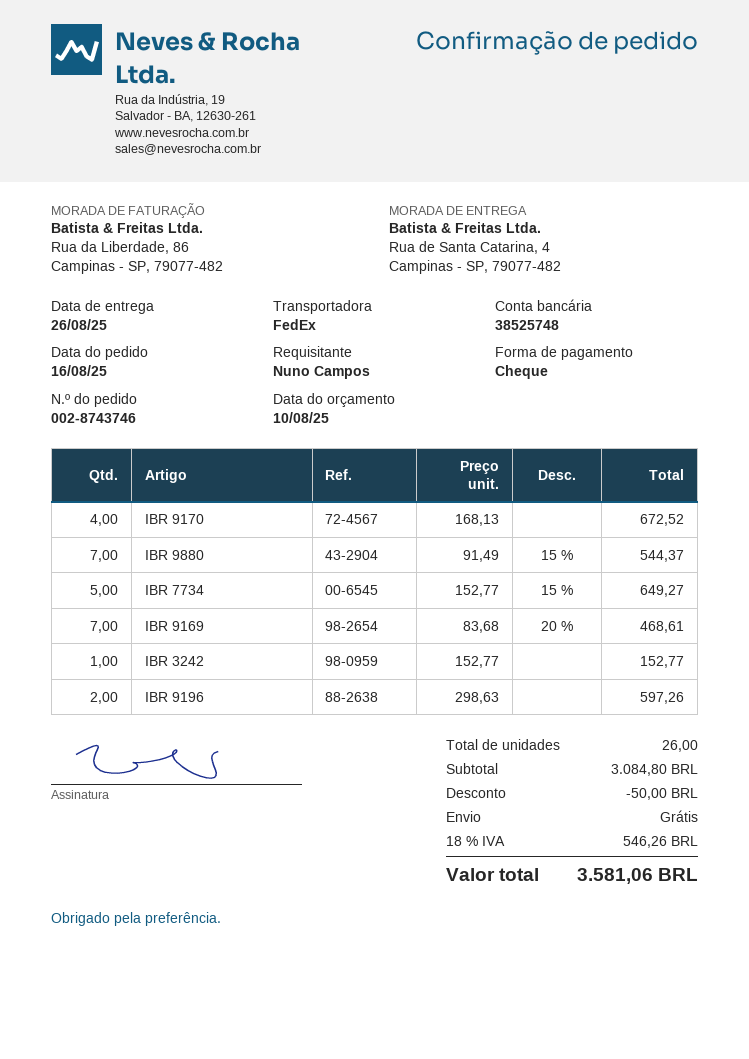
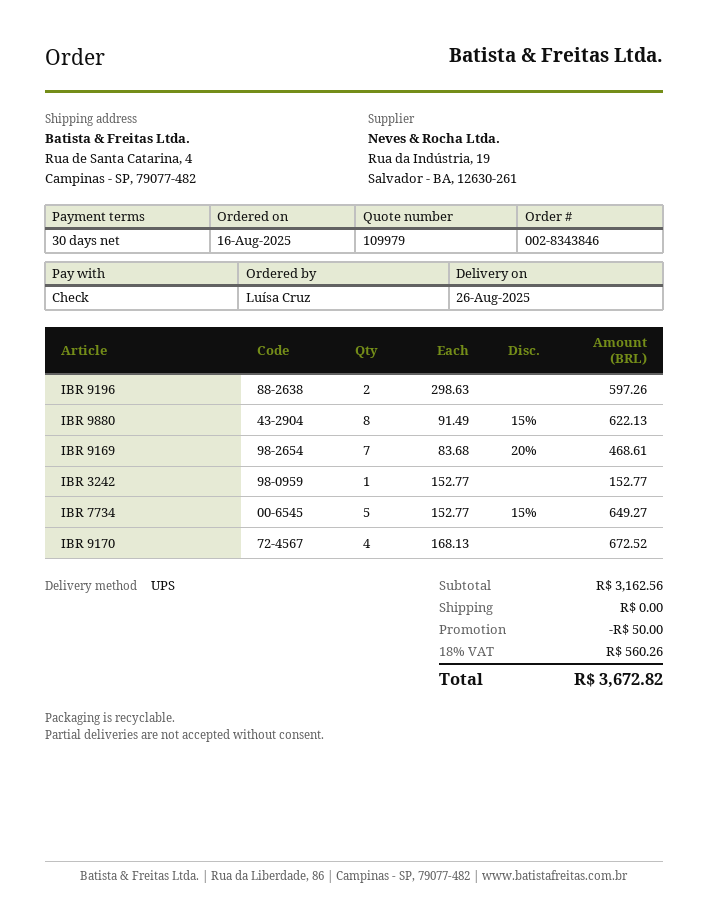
order number: 002-8743746 -> 002-8343846
ordered by: Nuno Campos -> Luísa Cruz
shipping method: FedEx -> UPS
IBR 9880: 7 x 91.49 - 15% = 544.37 -> 8 x 91.49 - 15% = 622.13
subtotal: 3084.80 -> 3162.56
tax: 18% = 546.26 -> 18% = 560.26
total: 3581.06 -> 3672.82

